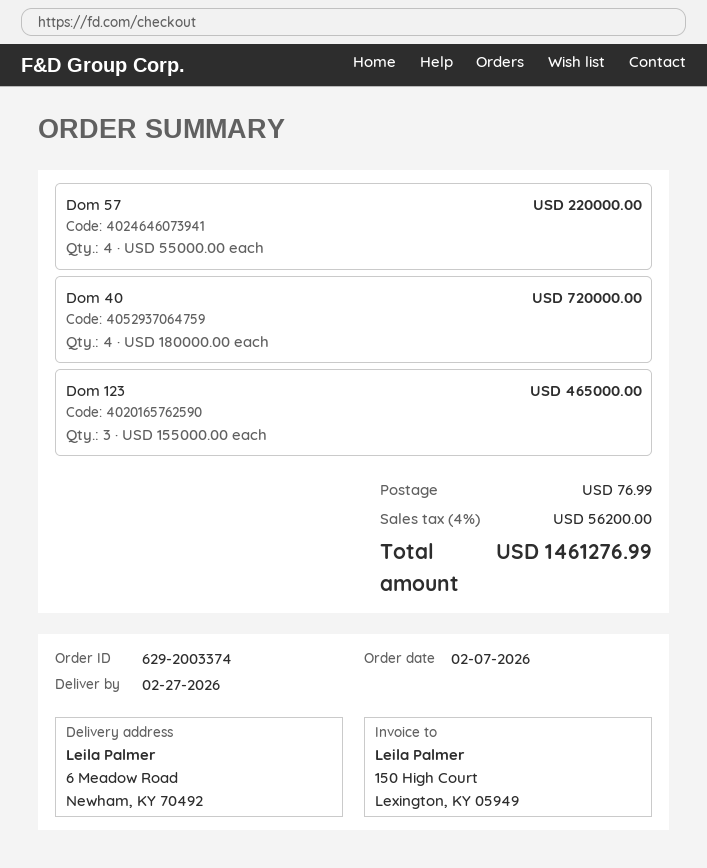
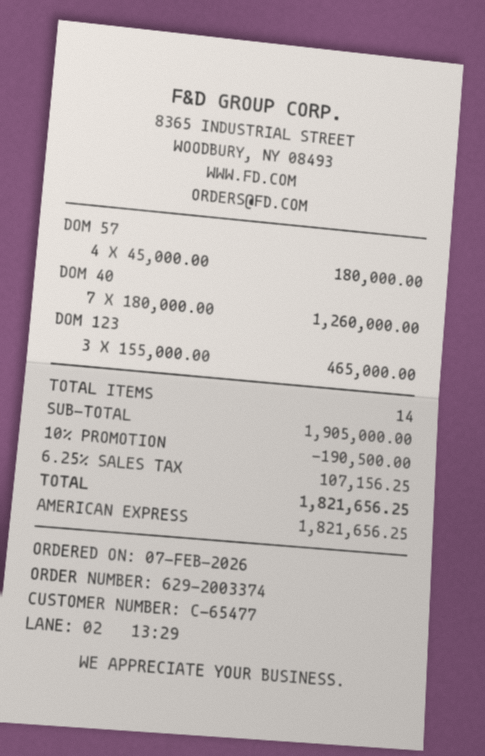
Dom 57: 4 x 55000.00 = 220000.00 -> 4 x 45000.00 = 180000.00
Dom 40: 4 x 180000.00 = 720000.00 -> 7 x 180000.00 = 1260000.00
discount: none -> 10% = 190500.00
shipping: 76.99 -> none
tax: 4% = 56200.00 -> 6.25% = 107156.25
total: 1461276.99 -> 1821656.25

